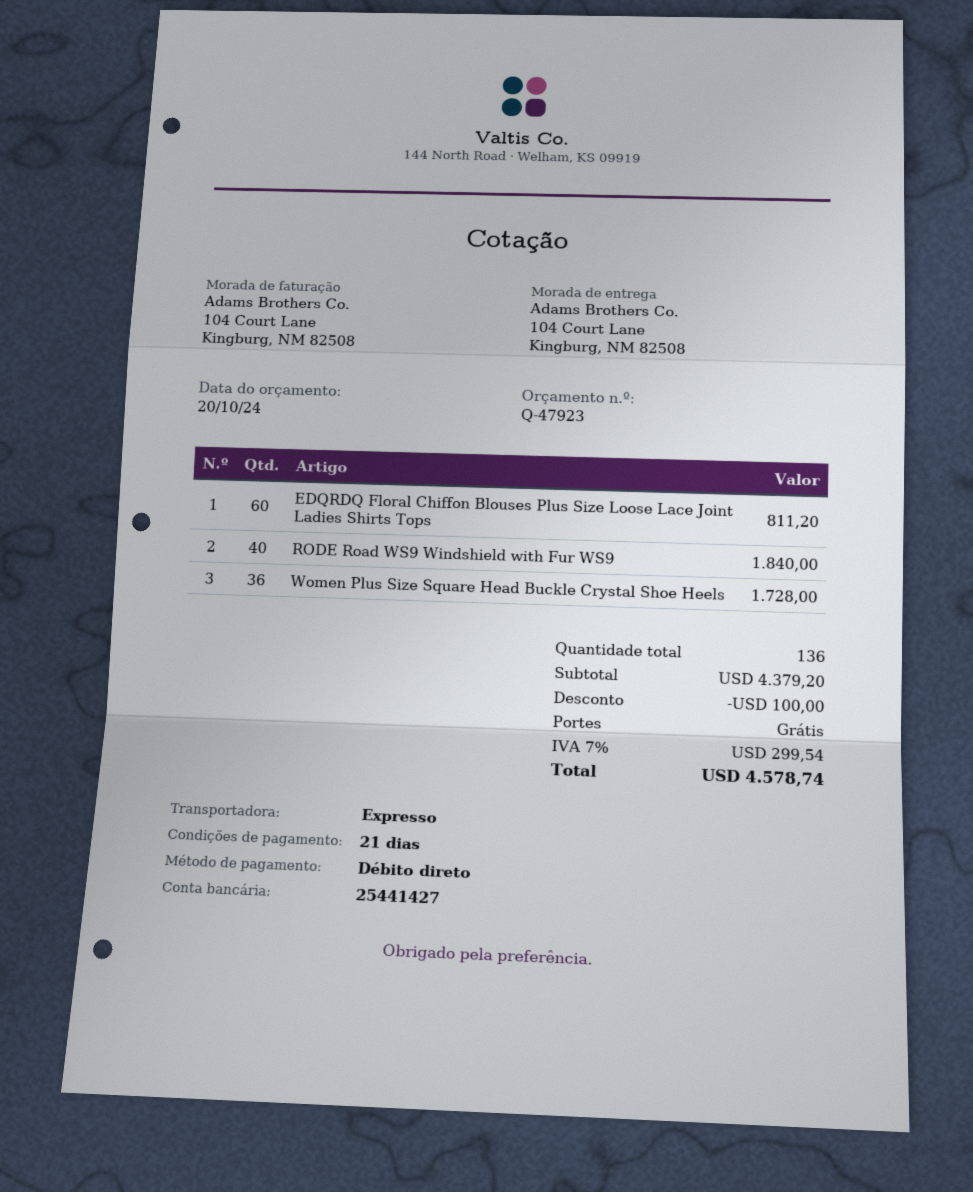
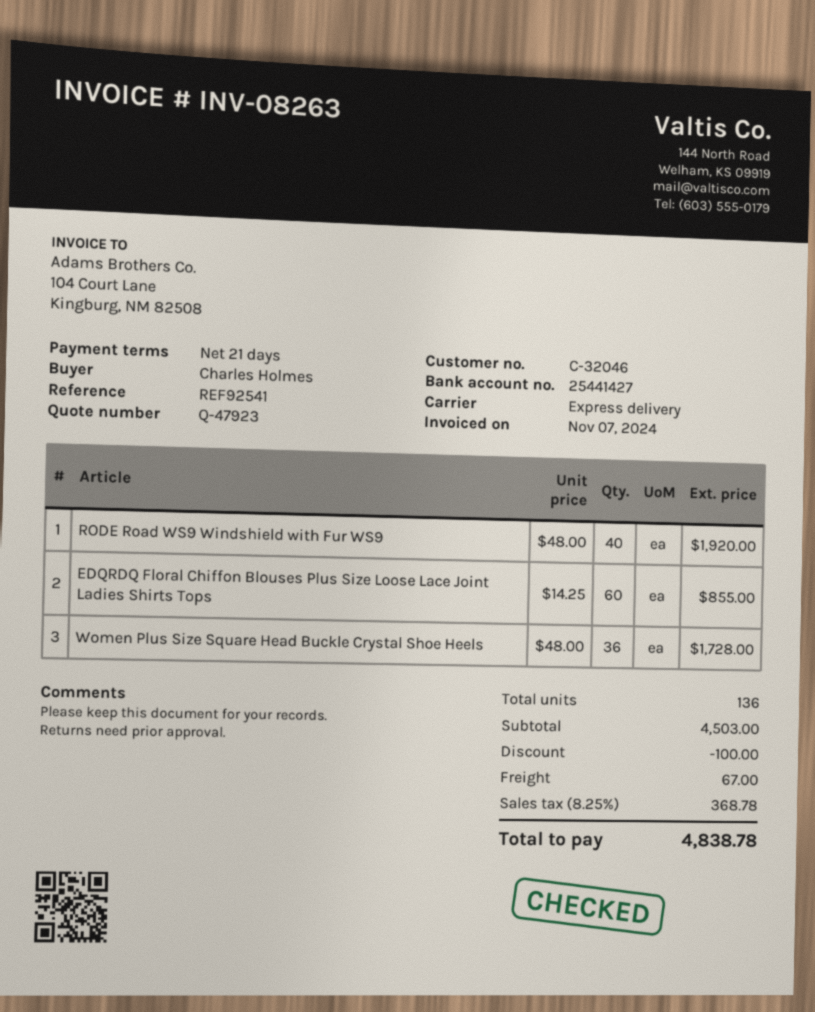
EDQRDQ Floral Chiffon Blouses Plus Size Loose Lace Joint Ladies Shirts Tops: 60 for 811.20 -> 60 for 855.00
RODE Road WS9 Windshield with Fur WS9: 40 for 1840.00 -> 40 for 1920.00
subtotal: 4379.20 -> 4503.00
shipping: 0.00 -> 67.00
tax: 7% = 299.54 -> 8.25% = 368.78
total: 4578.74 -> 4838.78

